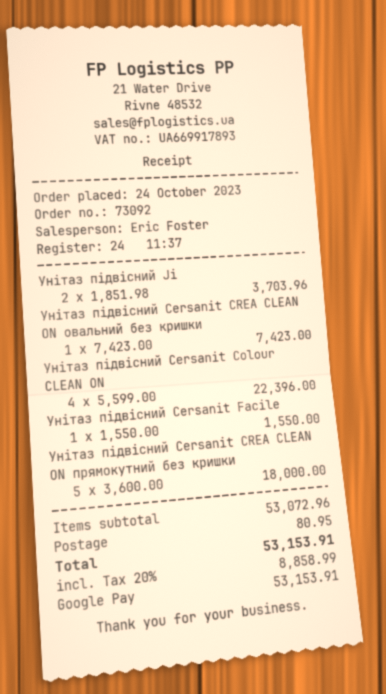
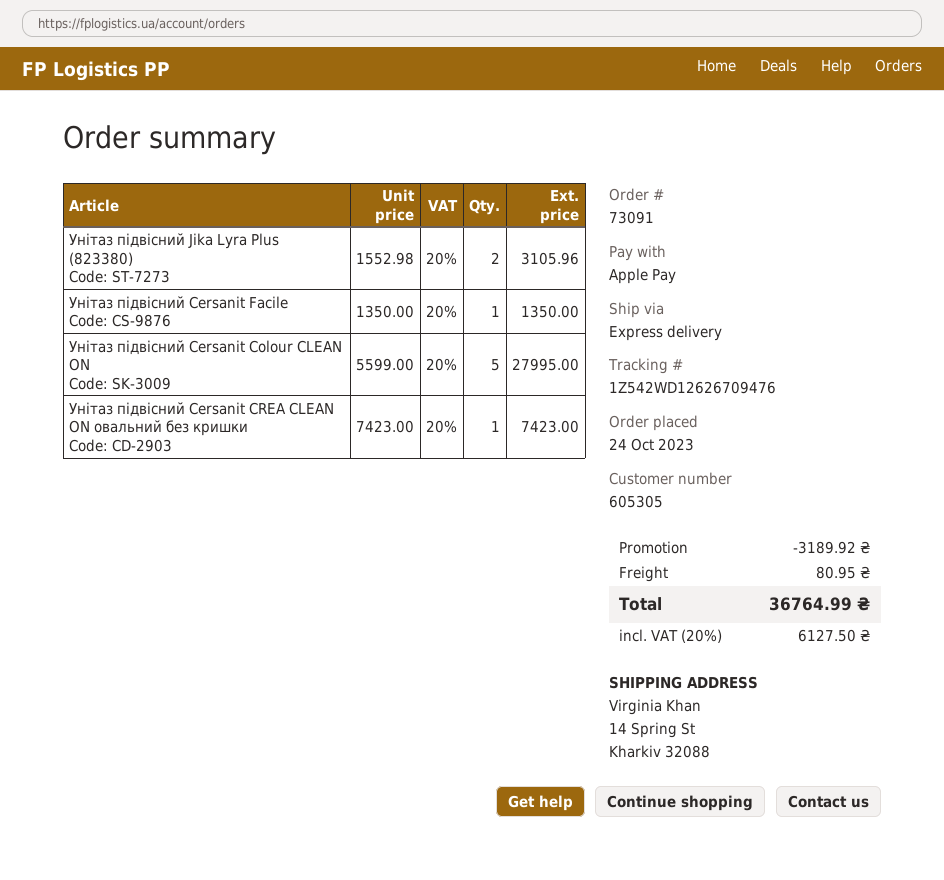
order number: 73092 -> 73091
payment method: Google Pay -> Apple Pay
Унітаз підвісний Ji: 2 x 1851.98 = 3703.96 -> 2 x 1552.98 = 3105.96
Унітаз підвісний Cersanit Colour CLEAN ON: 4 x 5599.00 = 22396.00 -> 5 x 5599.00 = 27995.00
Унітаз підвісний Cersanit Facile: 1 x 1550.00 = 1550.00 -> 1 x 1350.00 = 1350.00
Унітаз підвісний Cersanit CREA CLEAN ON прямокутний без кришки: 5 x 3600.00 = 18000.00 -> none
discount: none -> 3189.92
tax: 20% = 8858.99 -> 20% = 6127.50
total: 53153.91 -> 36764.99

